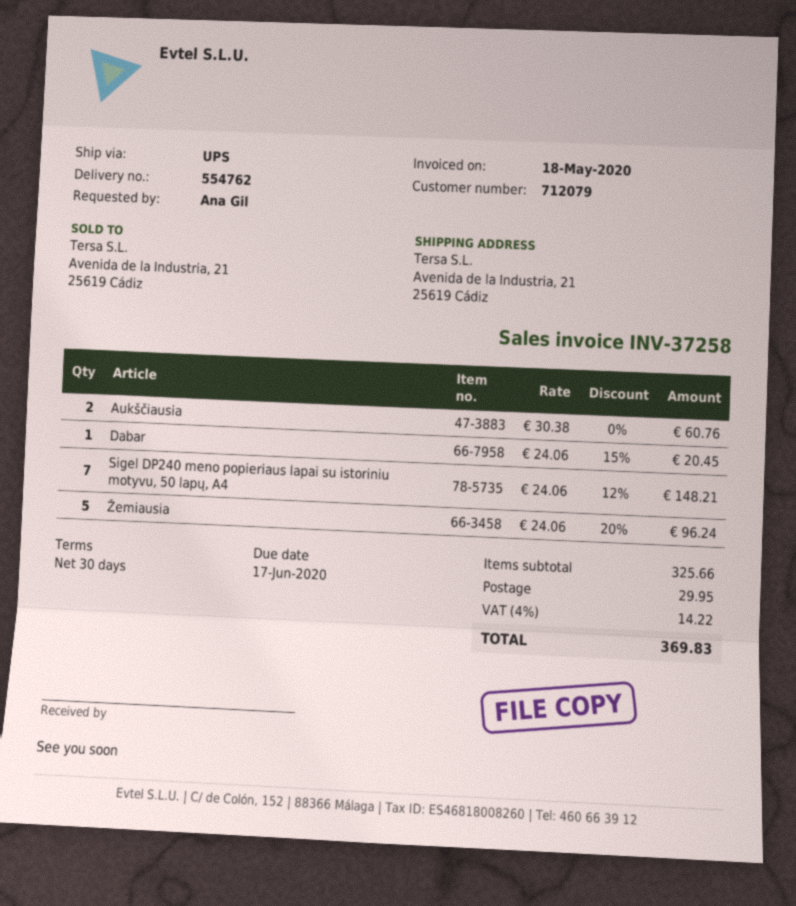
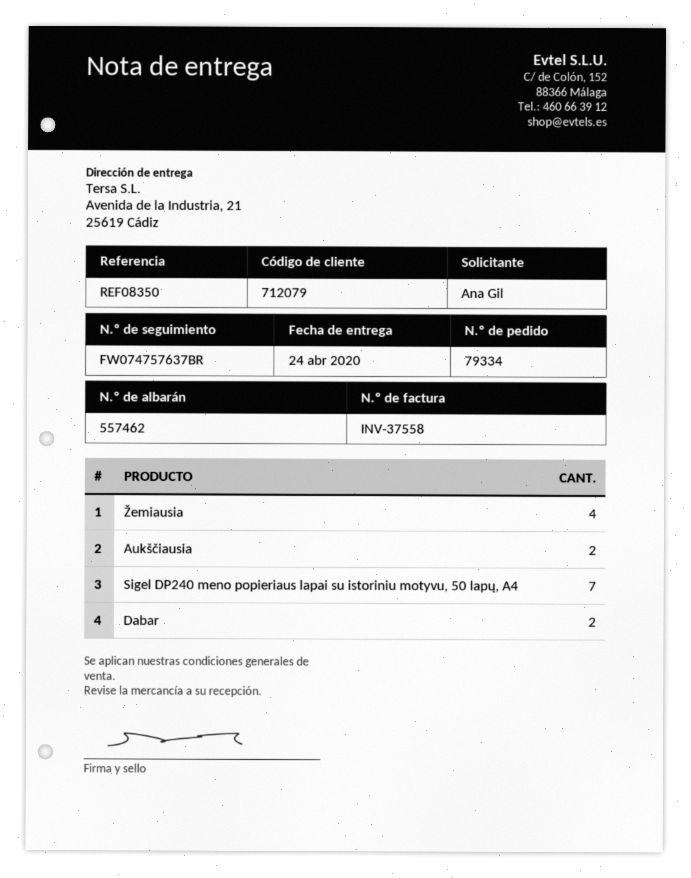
delivery note number: 554762 -> 557462
invoice number: INV-37258 -> INV-37558
Dabar: 1 -> 2
Žemiausia: 5 -> 4

